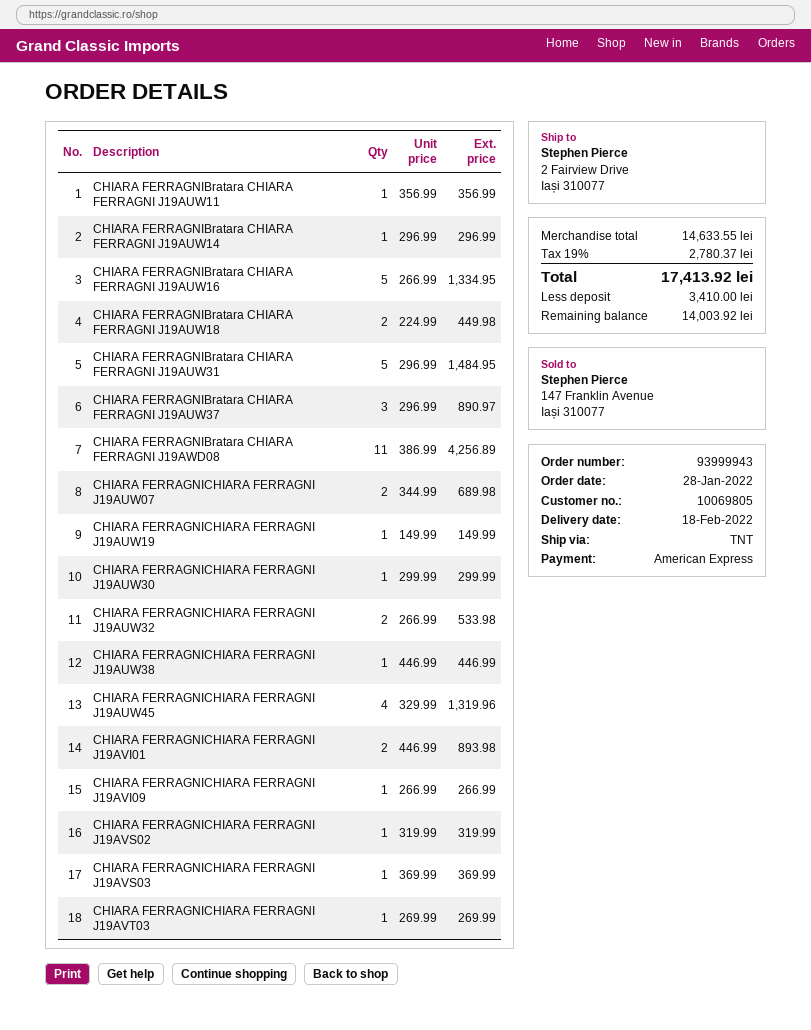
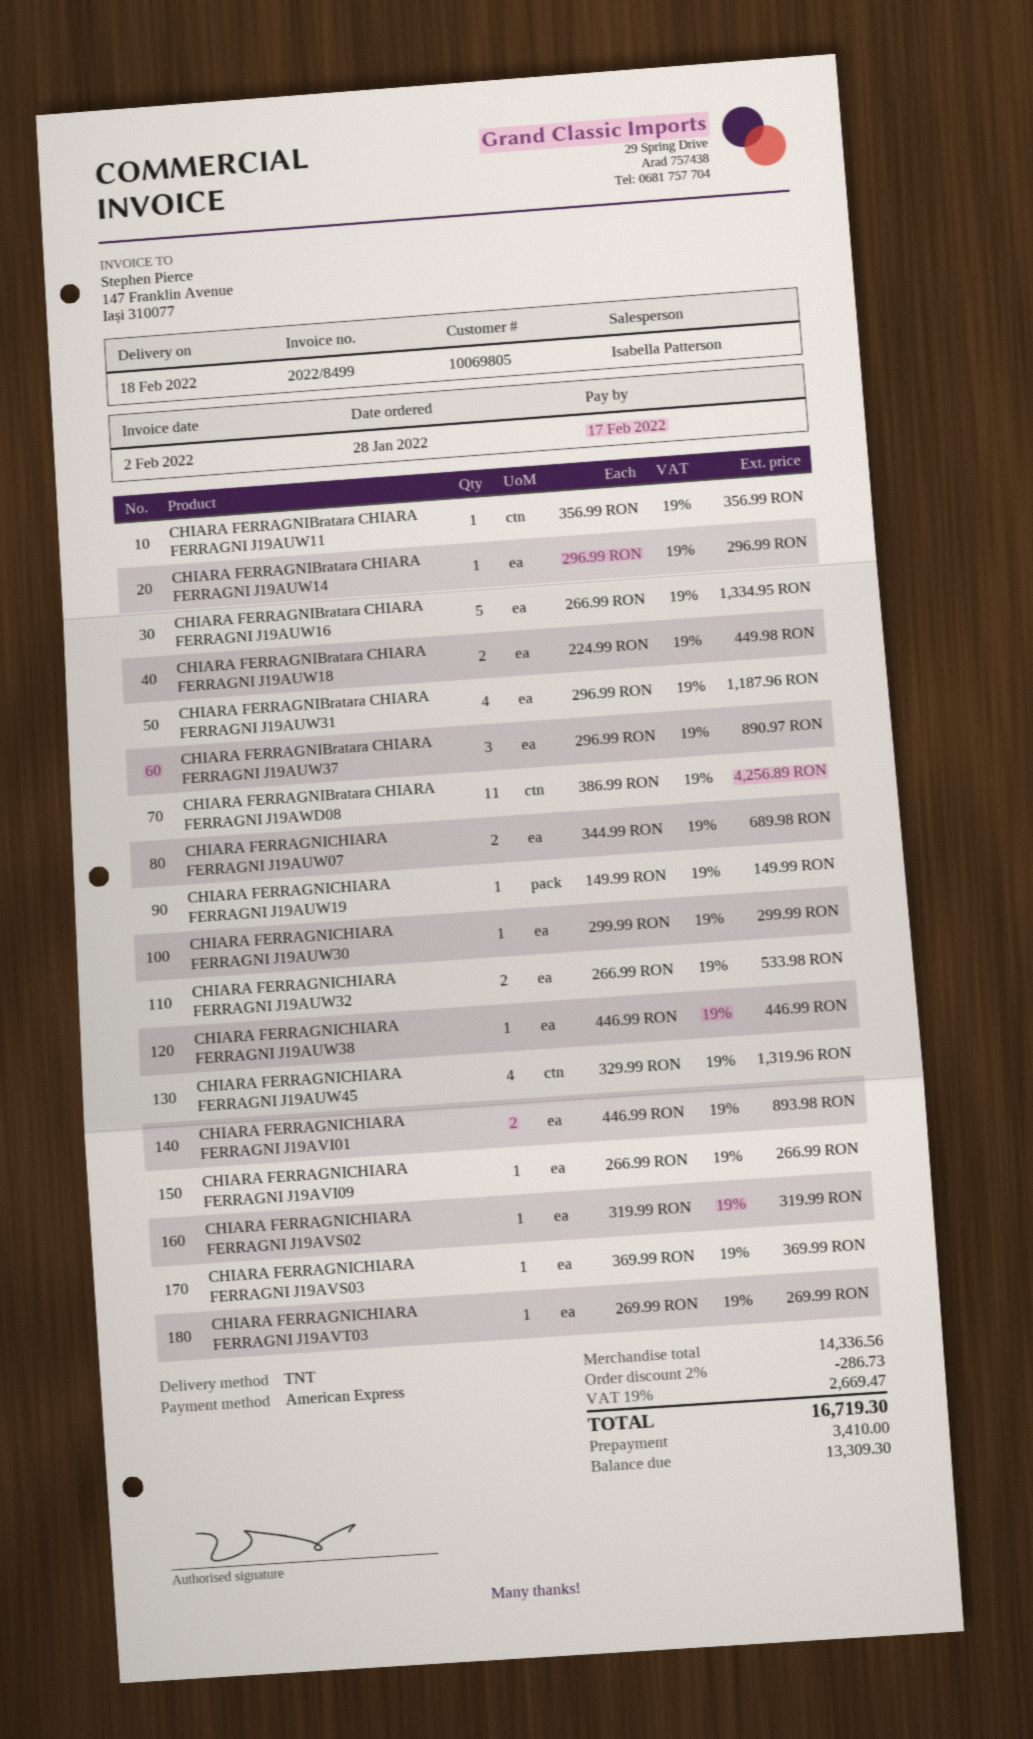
CHIARA FERRAGNIBratara CHIARA FERRAGNI J19AUW31: 5 x 296.99 = 1484.95 -> 4 x 296.99 = 1187.96
subtotal: 14633.55 -> 14336.56
discount: none -> 2% = 286.73
tax: 19% = 2780.37 -> 19% = 2669.47
total: 17413.92 -> 16719.30
balance: 14003.92 -> 13309.30

